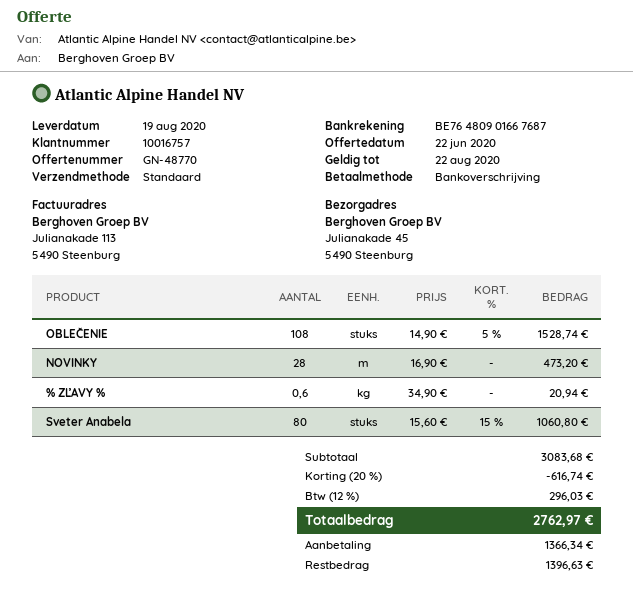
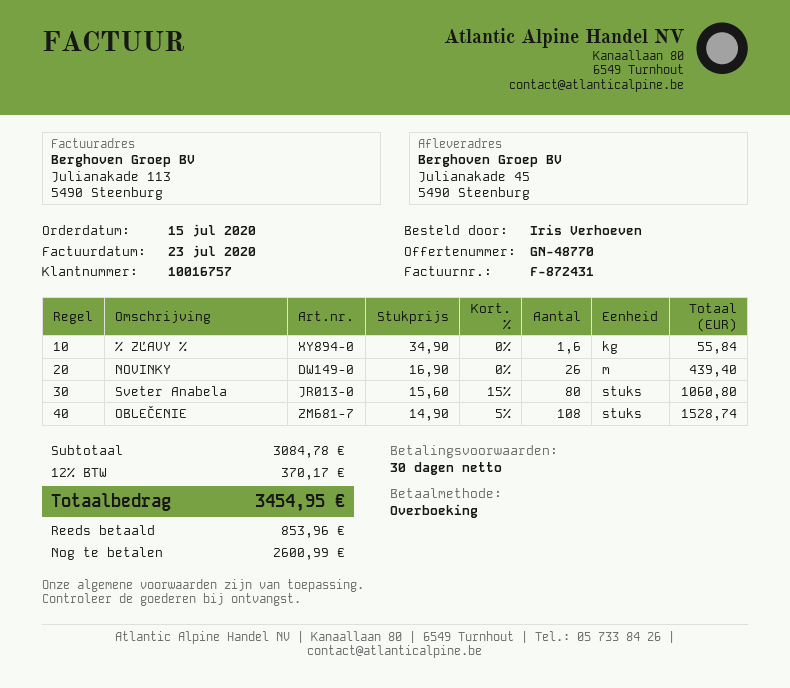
NOVINKY: 28 x 16.90 = 473.20 -> 26 x 16.90 = 439.40
% ZĽAVY %: 0.6 x 34.90 = 20.94 -> 1.6 x 34.90 = 55.84
subtotal: 3083.68 -> 3084.78
discount: 20% = 616.74 -> none
tax: 12% = 296.03 -> 12% = 370.17
total: 2762.97 -> 3454.95
deposit: 1366.34 -> 853.96
balance: 1396.63 -> 2600.99

